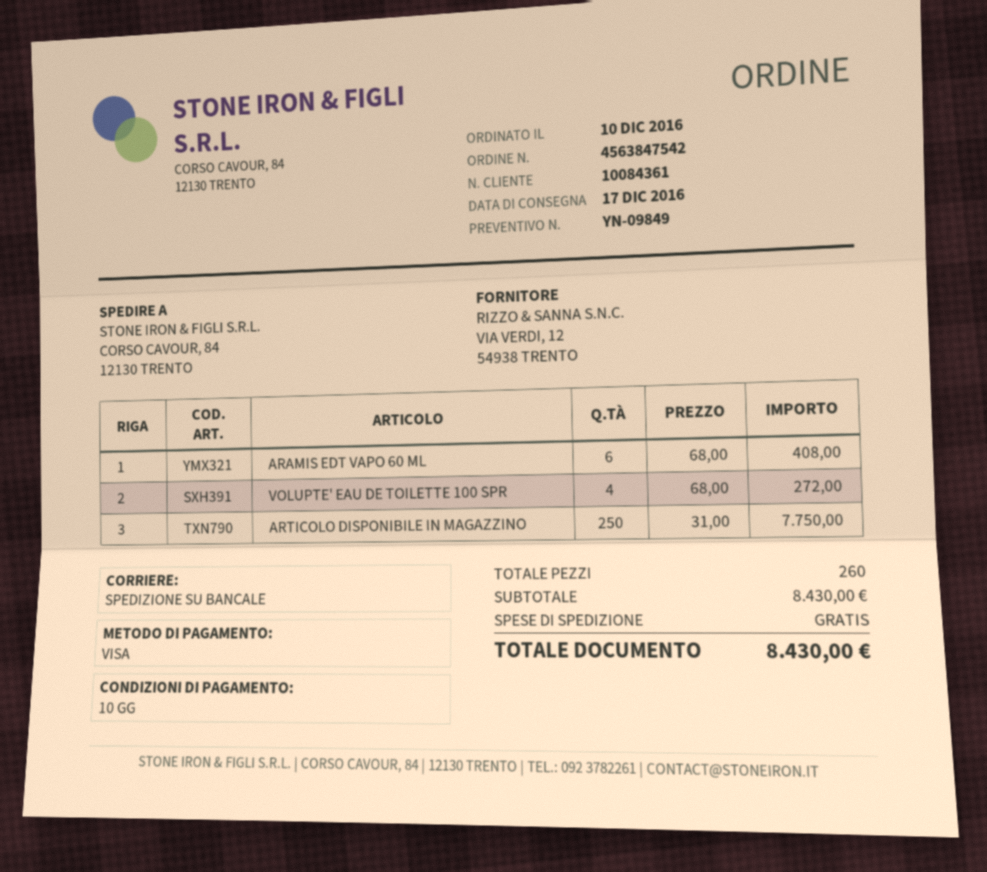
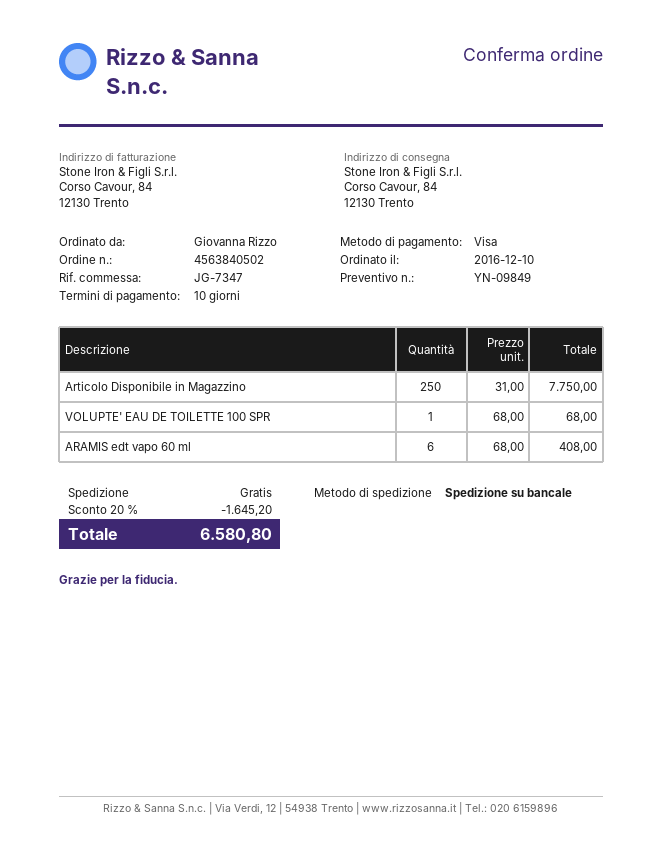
order number: 4563847542 -> 4563840502
VOLUPTE' EAU DE TOILETTE 100 SPR: 4 x 68.00 = 272.00 -> 1 x 68.00 = 68.00
discount: none -> 20% = 1645.20
total: 8430.00 -> 6580.80

